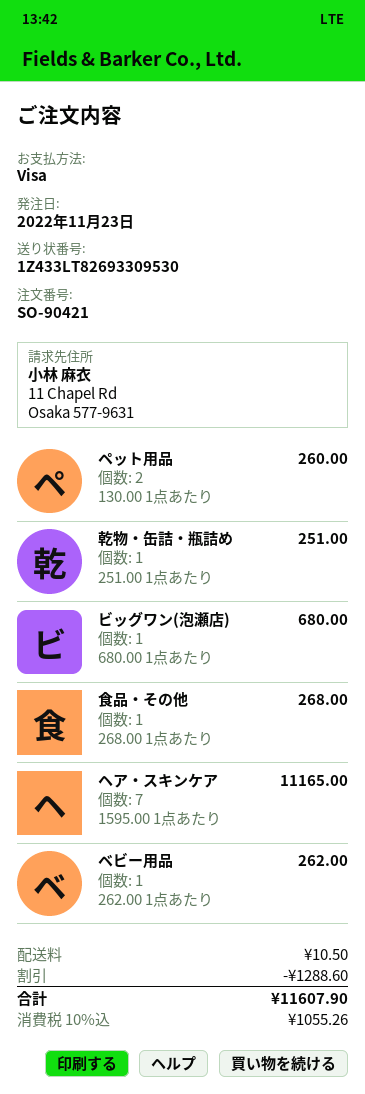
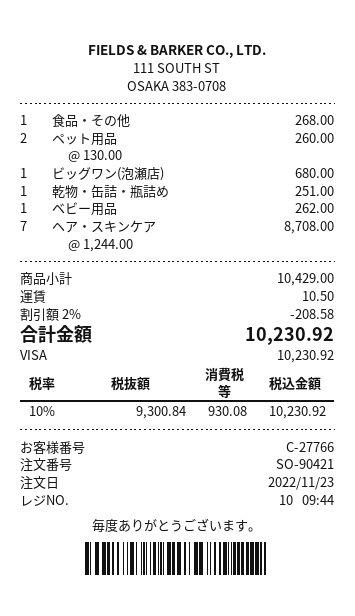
ヘア・スキンケア: 7 x 1595.00 = 11165.00 -> 7 x 1244.00 = 8708.00
discount: 1288.60 -> 208.58
tax: 10% = 1055.26 -> 10% = 930.08
total: 11607.90 -> 10230.92

